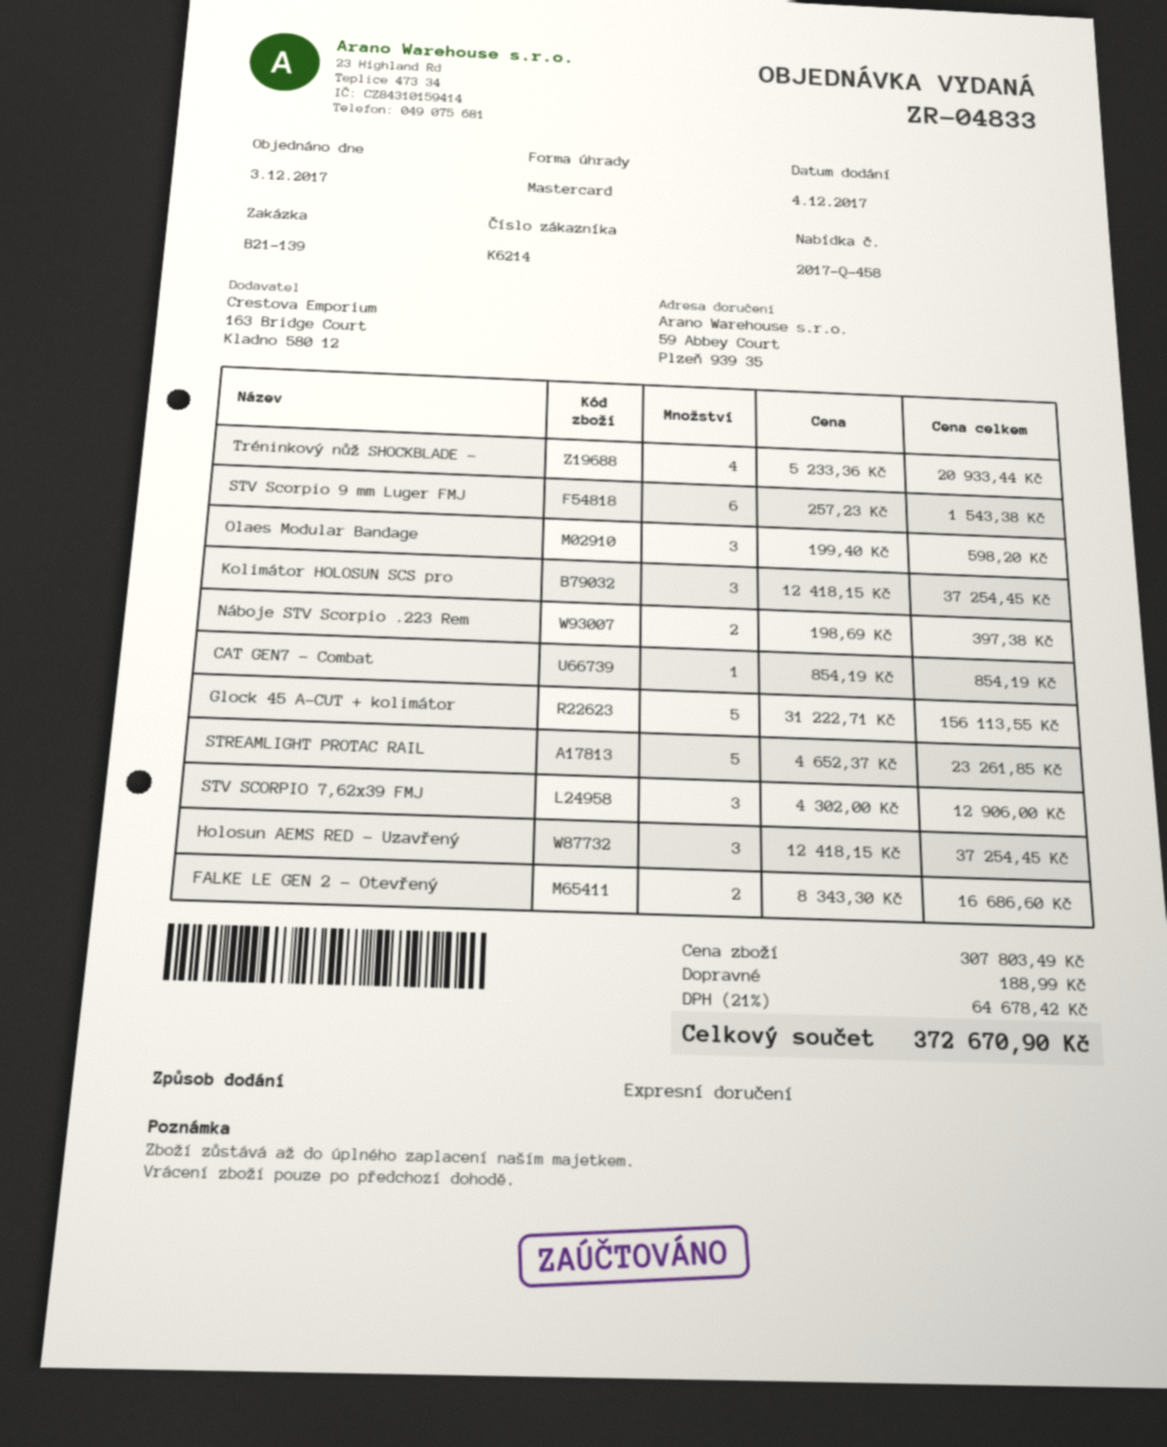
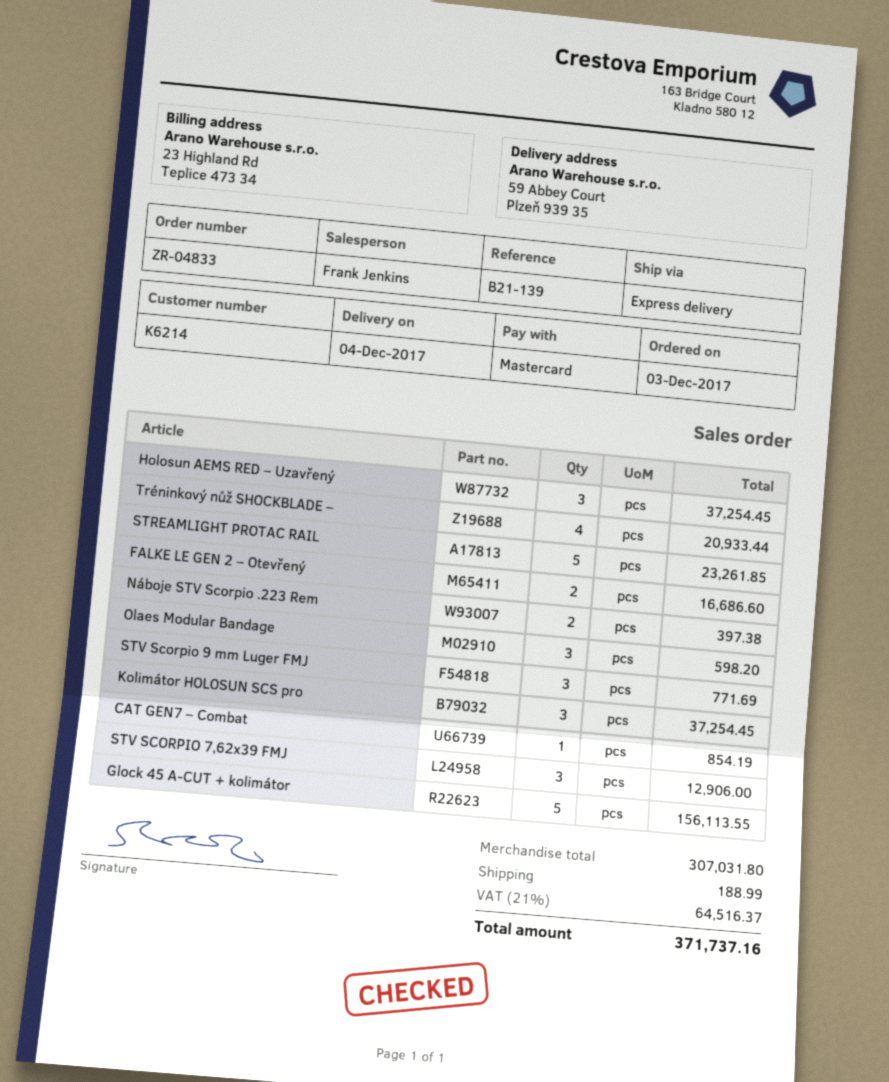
STV Scorpio 9 mm Luger FMJ: 6 for 1543.38 -> 3 for 771.69
subtotal: 307803.49 -> 307031.80
tax: 21% = 64678.42 -> 21% = 64516.37
total: 372670.90 -> 371737.16

